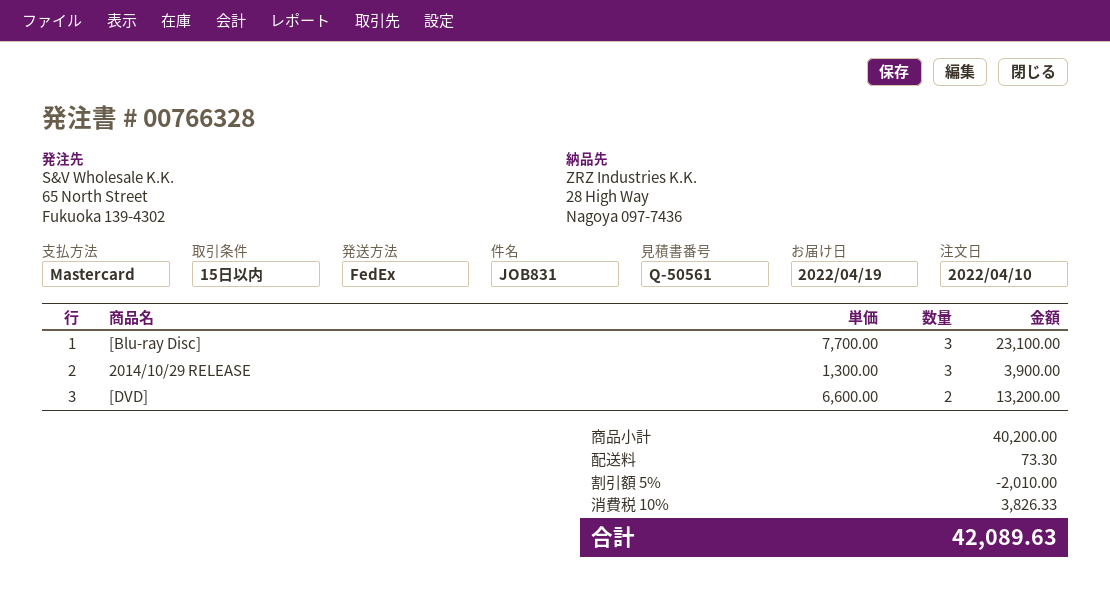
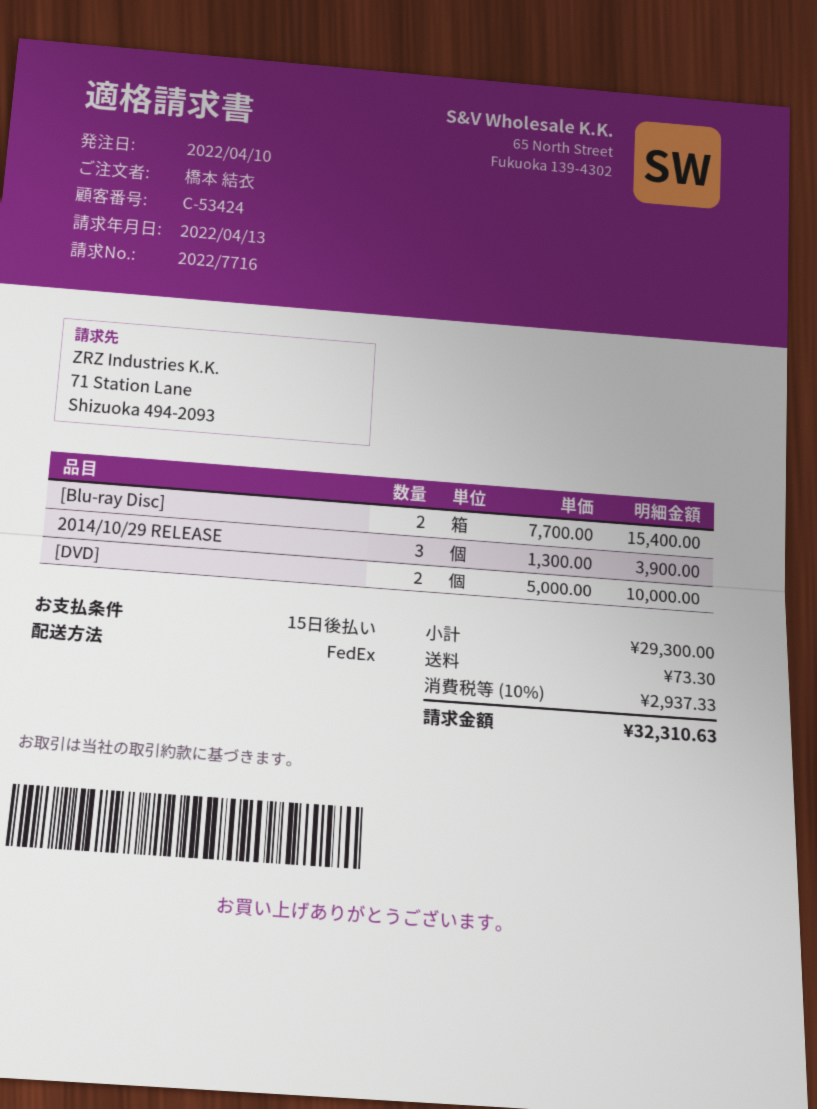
[Blu-ray Disc]: 3 x 7700.00 = 23100.00 -> 2 x 7700.00 = 15400.00
[DVD]: 2 x 6600.00 = 13200.00 -> 2 x 5000.00 = 10000.00
subtotal: 40200.00 -> 29300.00
discount: 5% = 2010.00 -> none
tax: 10% = 3826.33 -> 10% = 2937.33
total: 42089.63 -> 32310.63

